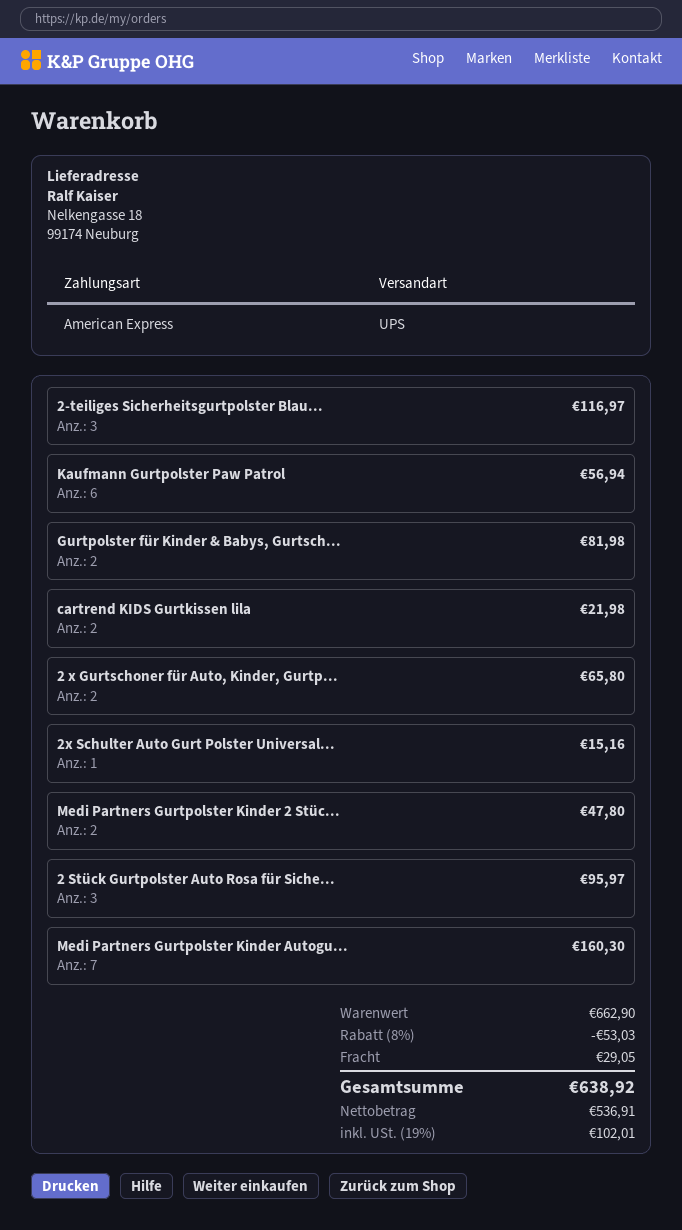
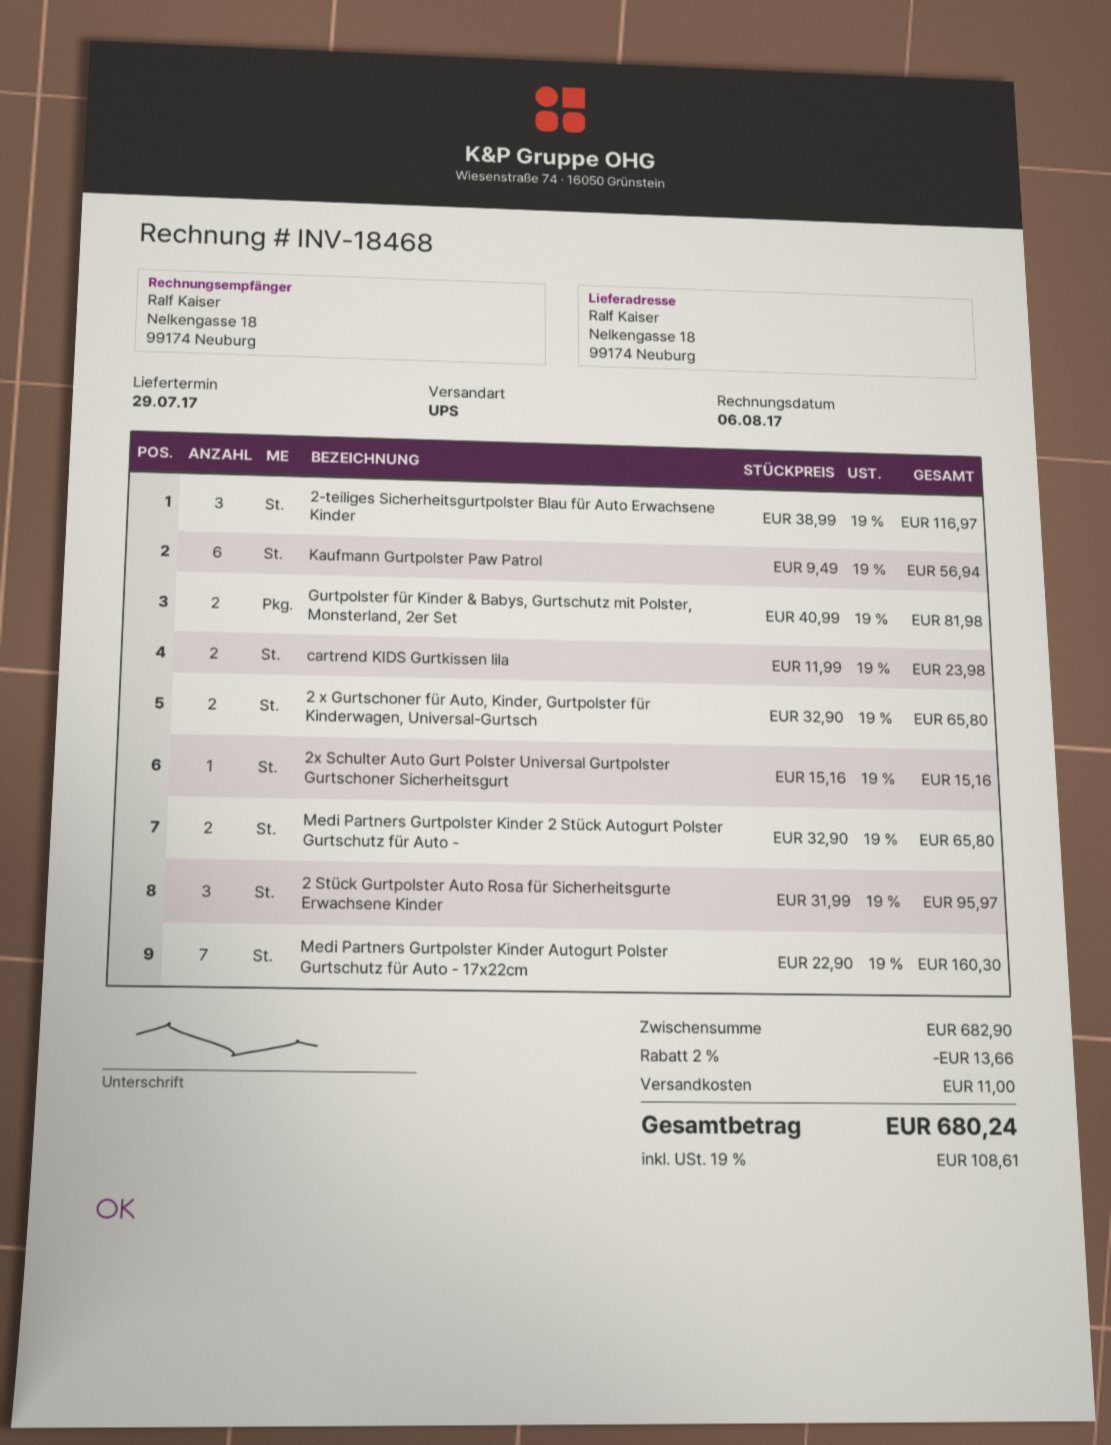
cartrend KIDS Gurtkissen lila: 2 for 21.98 -> 2 for 23.98
Medi Partners Gurtpolster Kinder 2 Stüc...: 2 for 47.80 -> 2 for 65.80
subtotal: 662.90 -> 682.90
discount: 8% = 53.03 -> 2% = 13.66
shipping: 29.05 -> 11.00
tax: 19% = 102.01 -> 19% = 108.61
total: 638.92 -> 680.24

